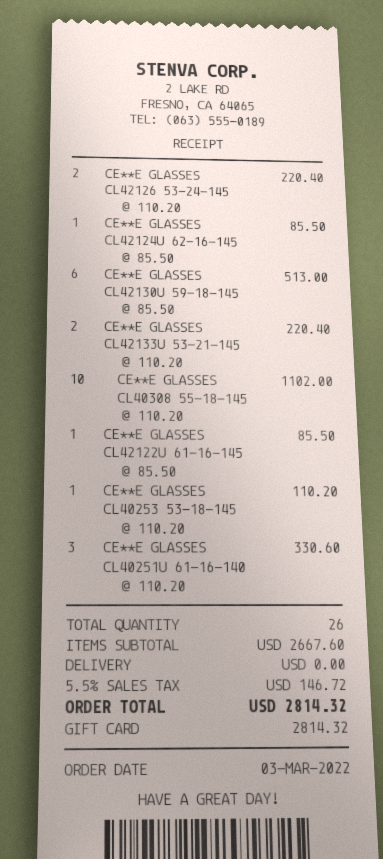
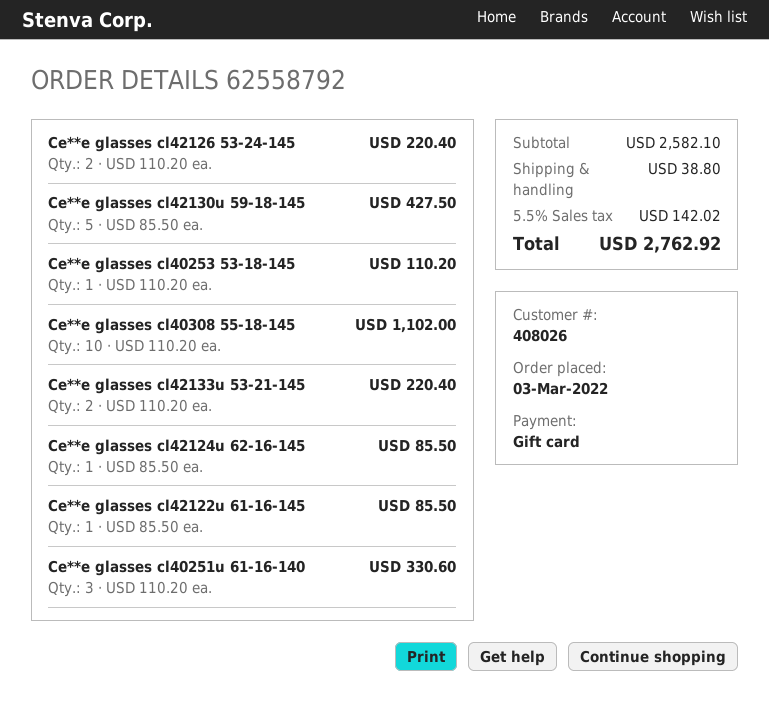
CE**E GLASSES CL42130U 59-18-145: 6 x 85.50 = 513.00 -> 5 x 85.50 = 427.50
subtotal: 2667.60 -> 2582.10
shipping: 0.00 -> 38.80
tax: 5.5% = 146.72 -> 5.5% = 142.02
total: 2814.32 -> 2762.92

